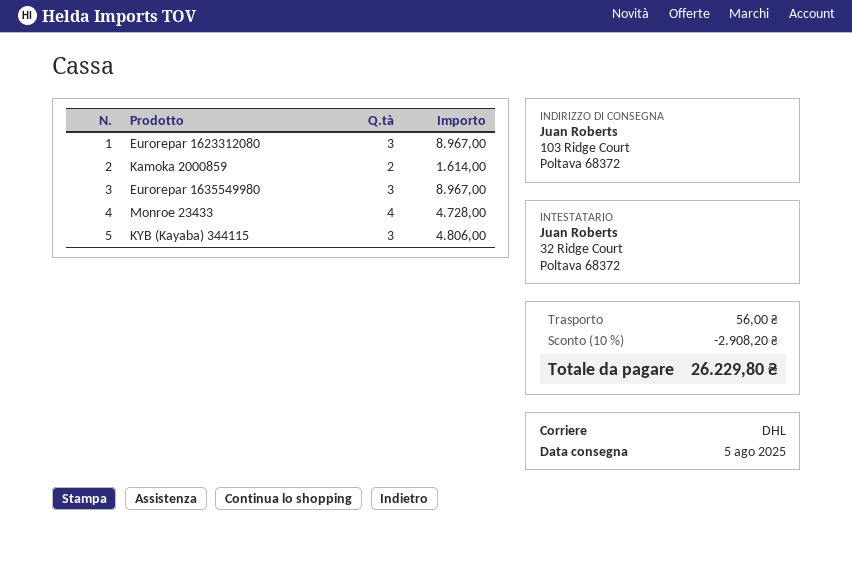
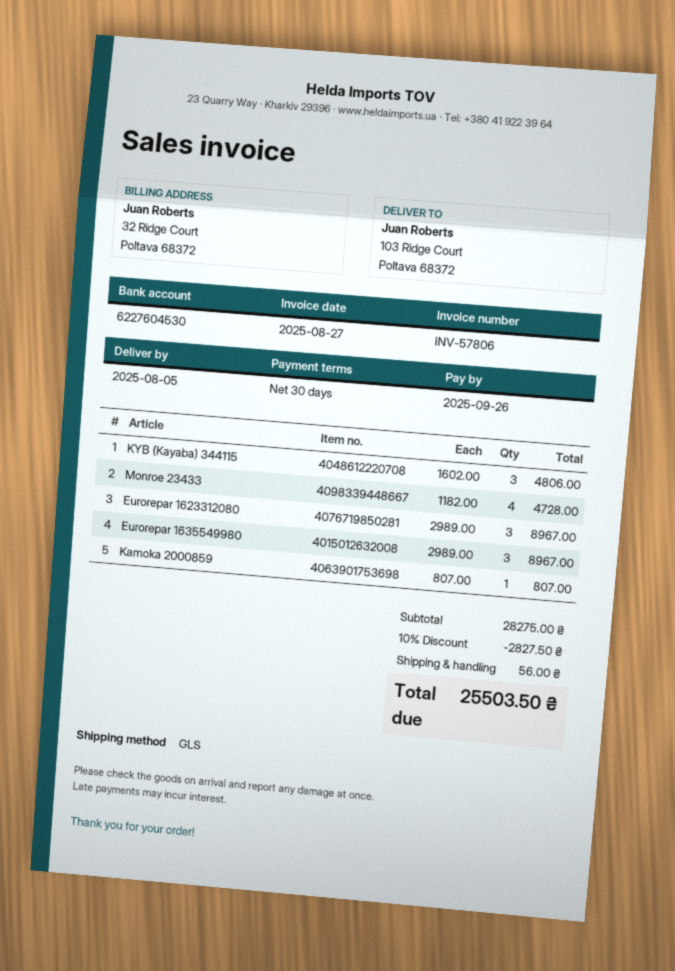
shipping method: DHL -> GLS
Kamoka 2000859: 2 for 1614.00 -> 1 for 807.00
discount: 10% = 2908.20 -> 10% = 2827.50
total: 26229.80 -> 25503.50

